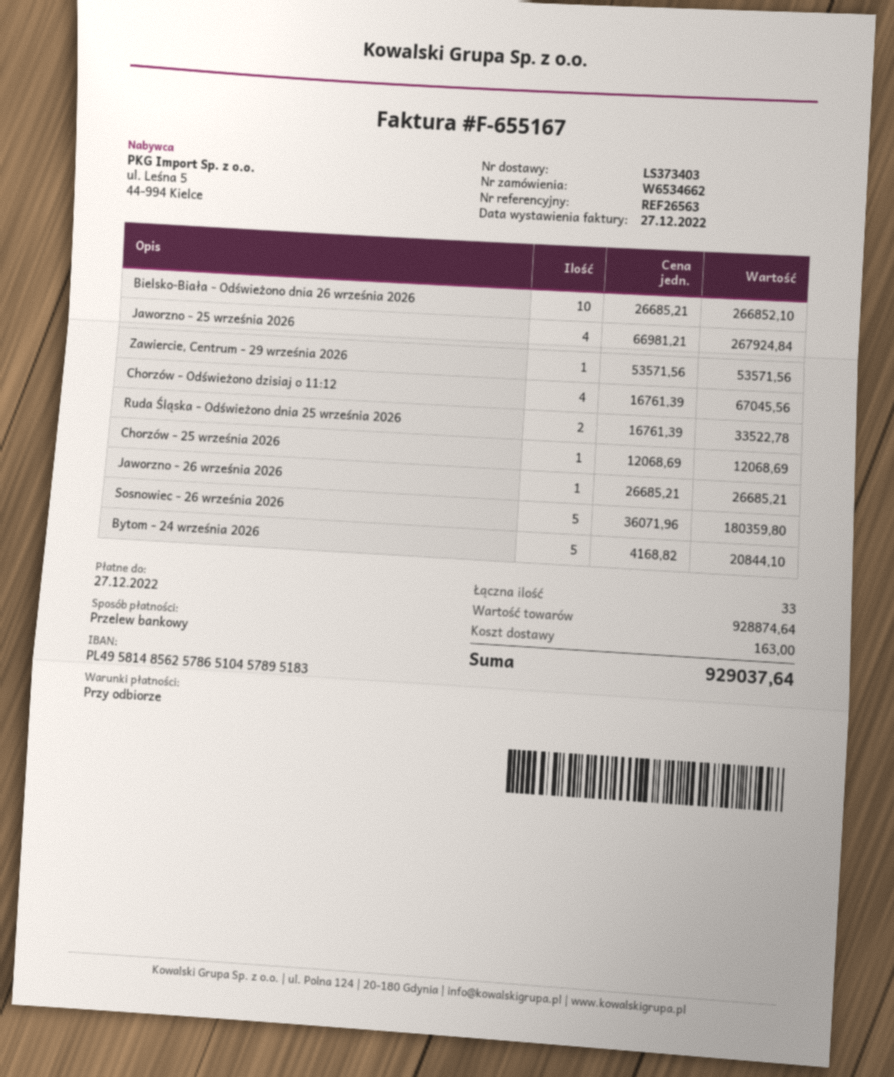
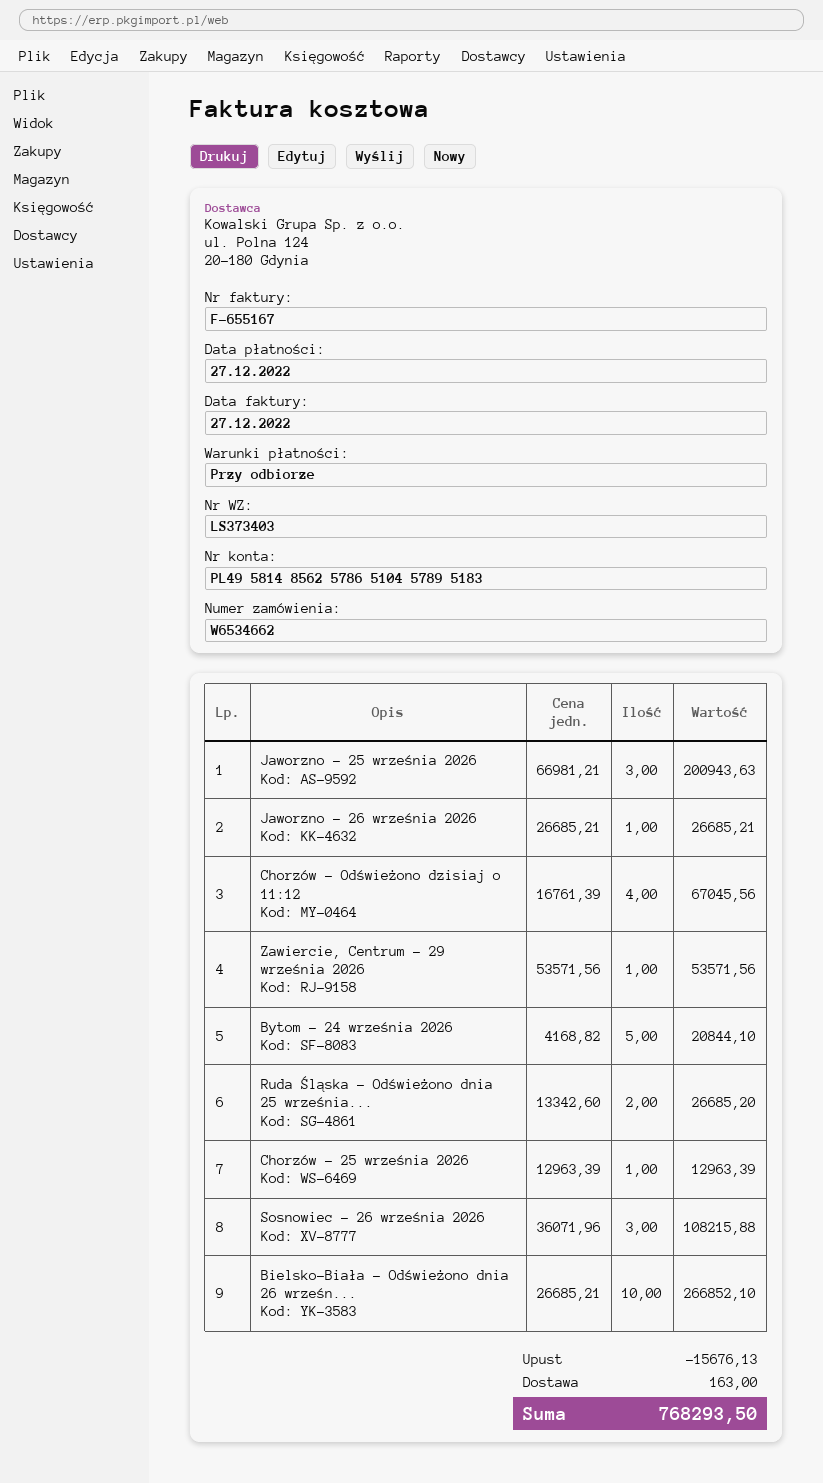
Jaworzno - 25 września 2026: 4 x 66981.21 = 267924.84 -> 3 x 66981.21 = 200943.63
Ruda Śląska - Odświeżono dnia 25 września 2026: 2 x 16761.39 = 33522.78 -> 2 x 13342.60 = 26685.20
Chorzów - 25 września 2026: 1 x 12068.69 = 12068.69 -> 1 x 12963.39 = 12963.39
Sosnowiec - 26 września 2026: 5 x 36071.96 = 180359.80 -> 3 x 36071.96 = 108215.88
discount: none -> 15676.13
total: 929037.64 -> 768293.50

